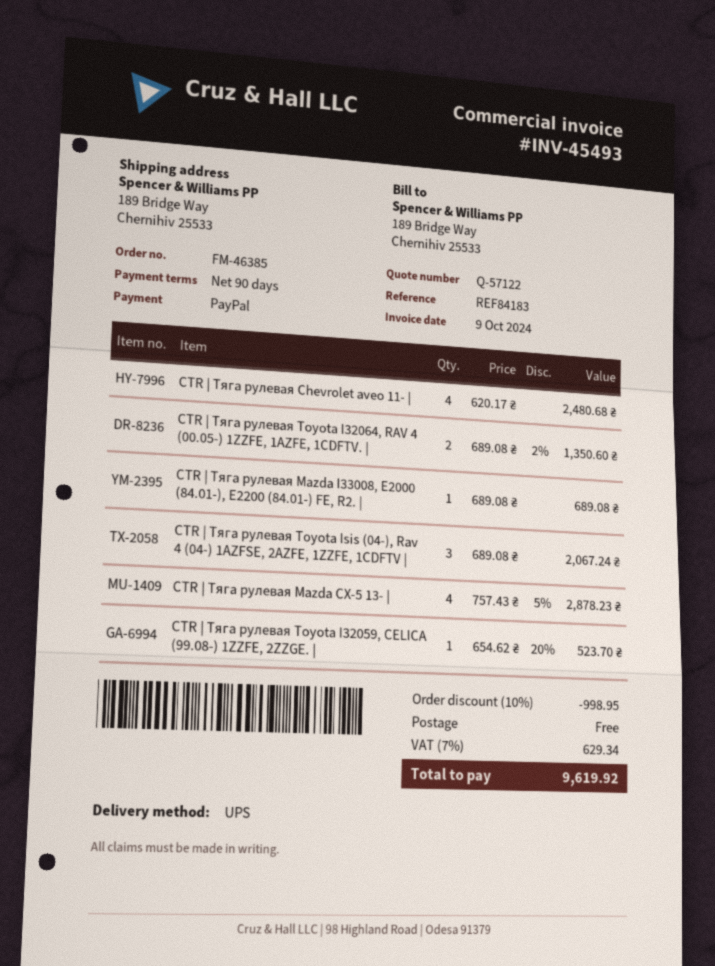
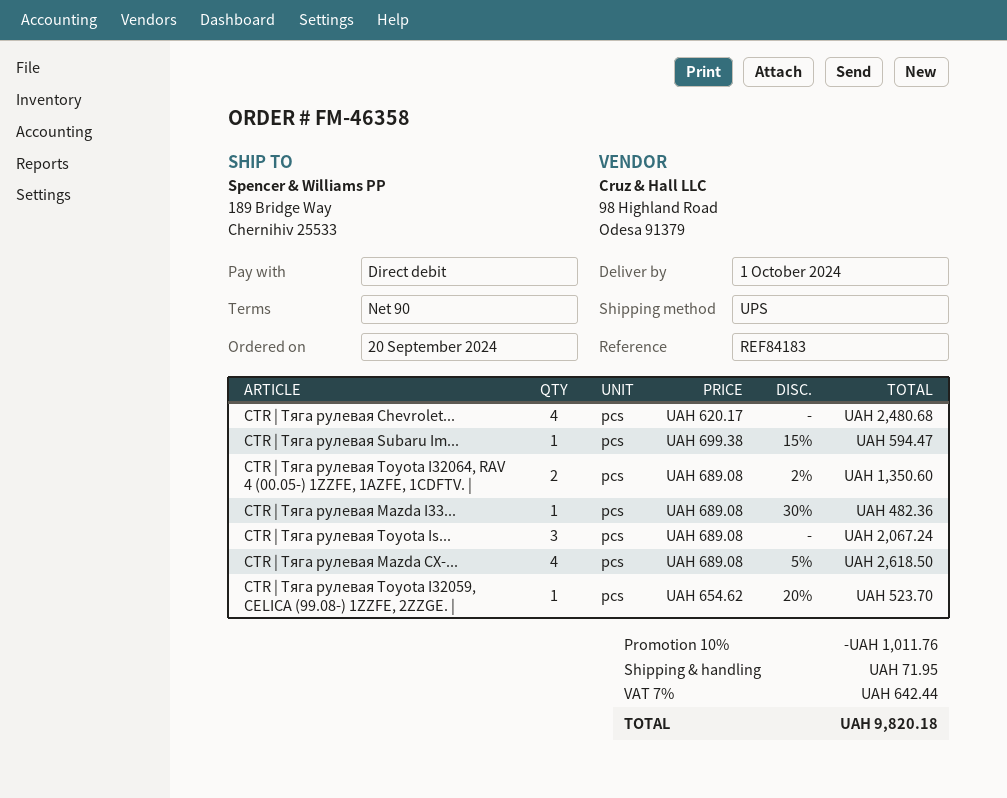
order number: FM-46385 -> FM-46358
payment method: PayPal -> direct debit
CTR | Тяга рулевая Mazda I33008, E2000 (84.01-), E2200 (84.01-) FE, R2. |: 1 x 689.08 = 689.08 -> 1 x 689.08 - 30% = 482.36
CTR | Тяга рулевая Mazda CX-5 13- |: 4 x 757.43 - 5% = 2878.23 -> 4 x 689.08 - 5% = 2618.50
CTR | Тяга рулевая Subaru Im...: none -> 1 x 699.38 - 15% = 594.47
discount: 10% = 998.95 -> 10% = 1011.76
shipping: 0.00 -> 71.95
tax: 7% = 629.34 -> 7% = 642.44
total: 9619.92 -> 9820.18

